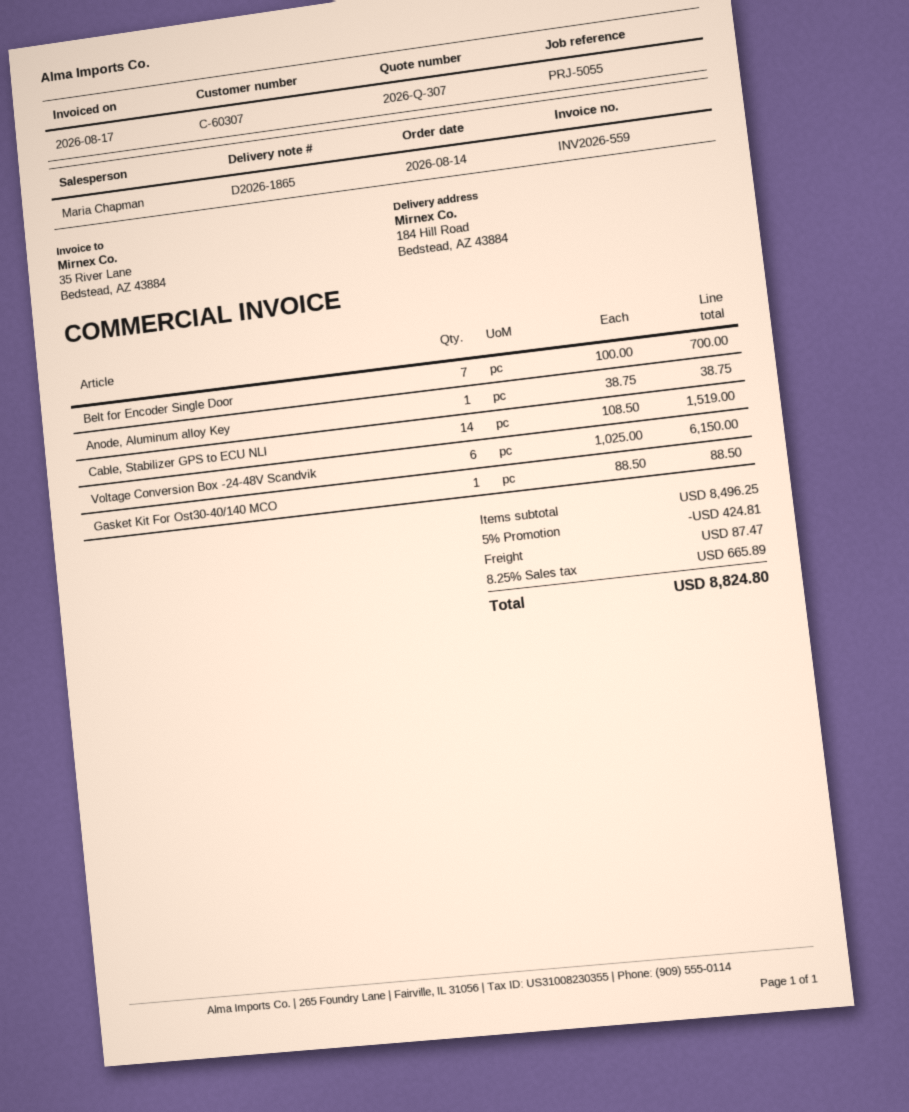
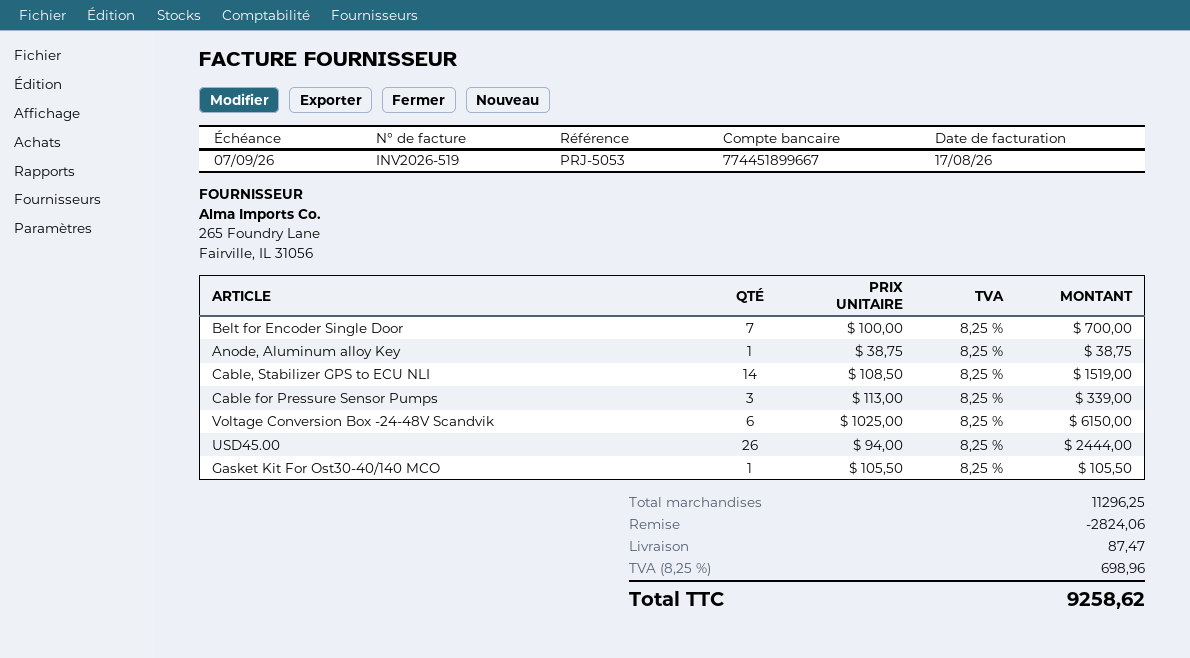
invoice number: INV2026-559 -> INV2026-519
reference: PRJ-5055 -> PRJ-5053
Gasket Kit For Ost30-40/140 MCO: 1 x 88.50 = 88.50 -> 1 x 105.50 = 105.50
Cable for Pressure Sensor Pumps: none -> 3 x 113.00 = 339.00
USD45.00: none -> 26 x 94.00 = 2444.00
subtotal: 8496.25 -> 11296.25
discount: 424.81 -> 2824.06
tax: 8.25% = 665.89 -> 8.25% = 698.96
total: 8824.80 -> 9258.62

